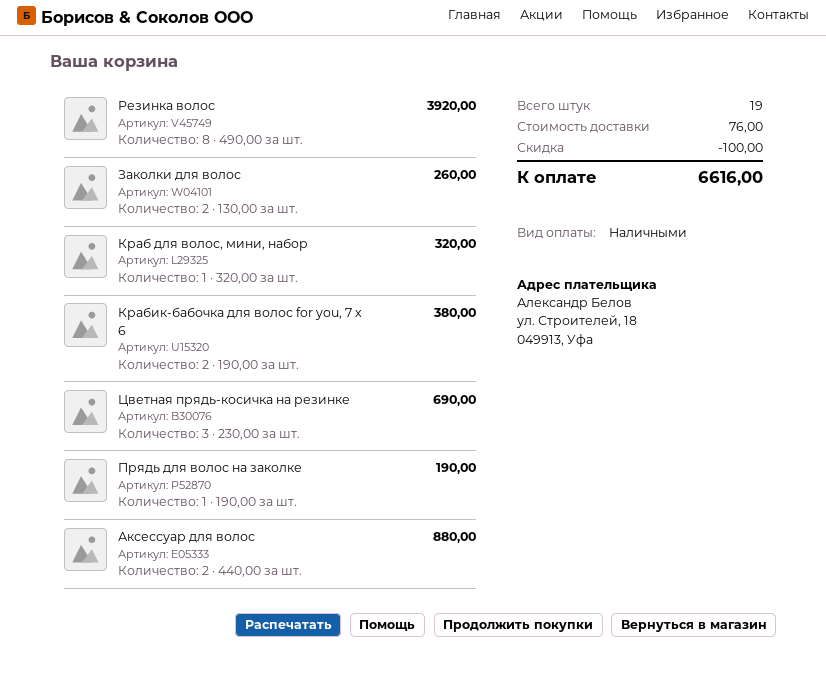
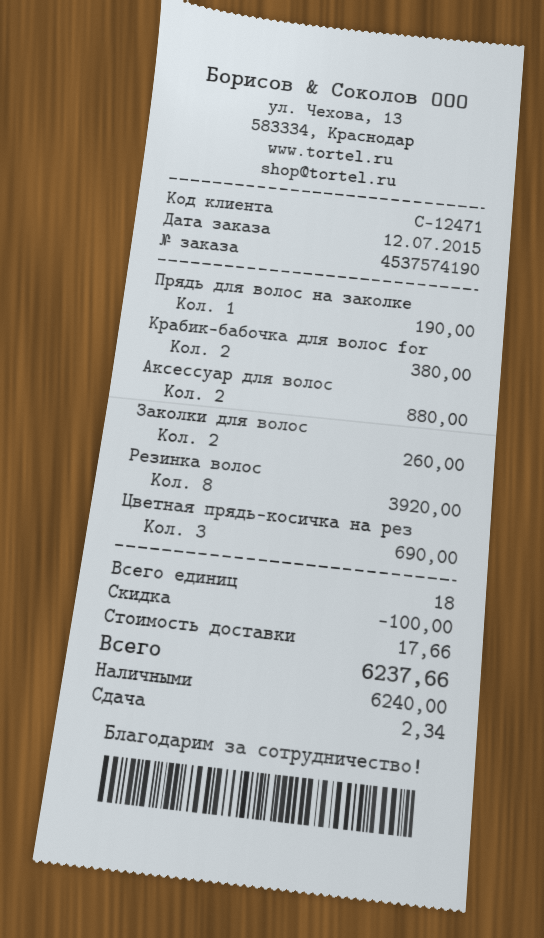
Краб для волос, мини, набор: 1 for 320.00 -> none
total quantity: 19 -> 18
shipping: 76.00 -> 17.66
total: 6616.00 -> 6237.66

